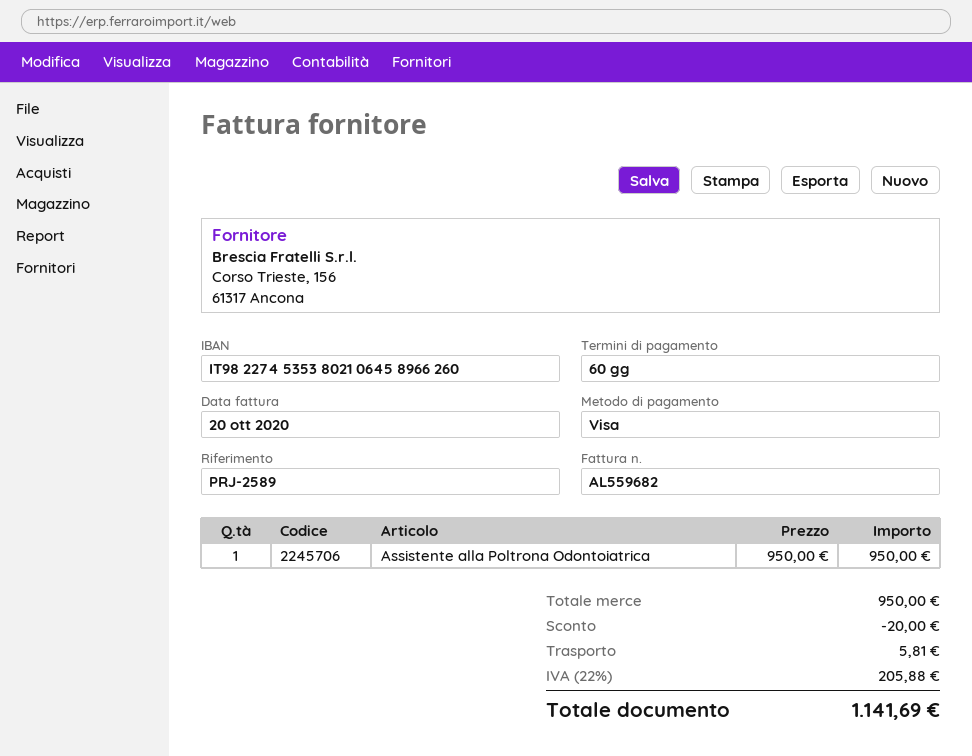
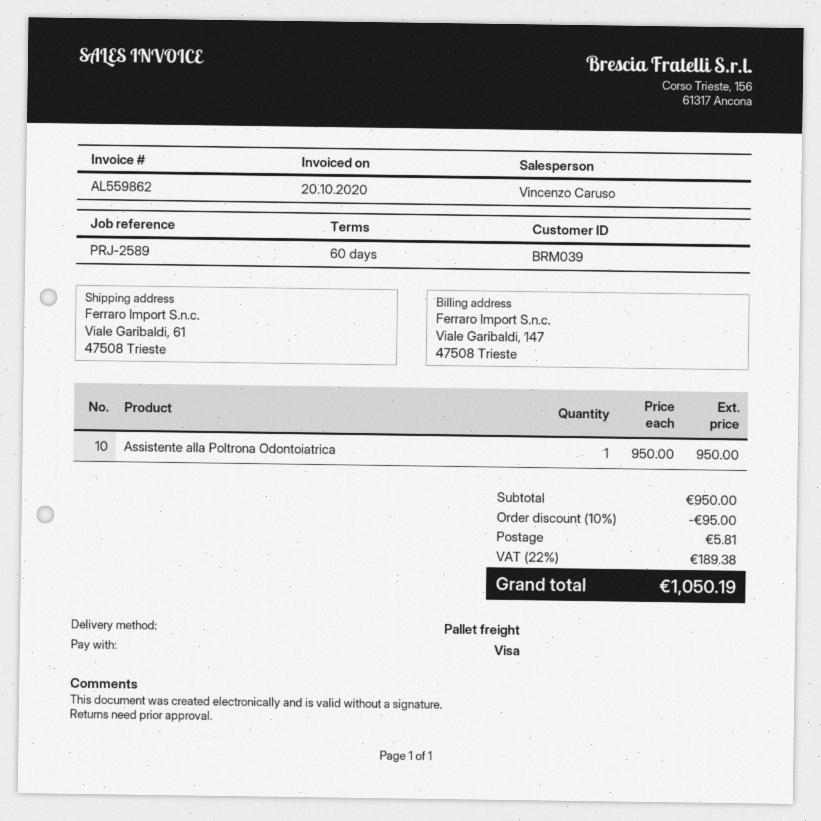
invoice number: AL559682 -> AL559862
discount: 20.00 -> 95.00
tax: 22% = 205.88 -> 22% = 189.38
total: 1141.69 -> 1050.19

